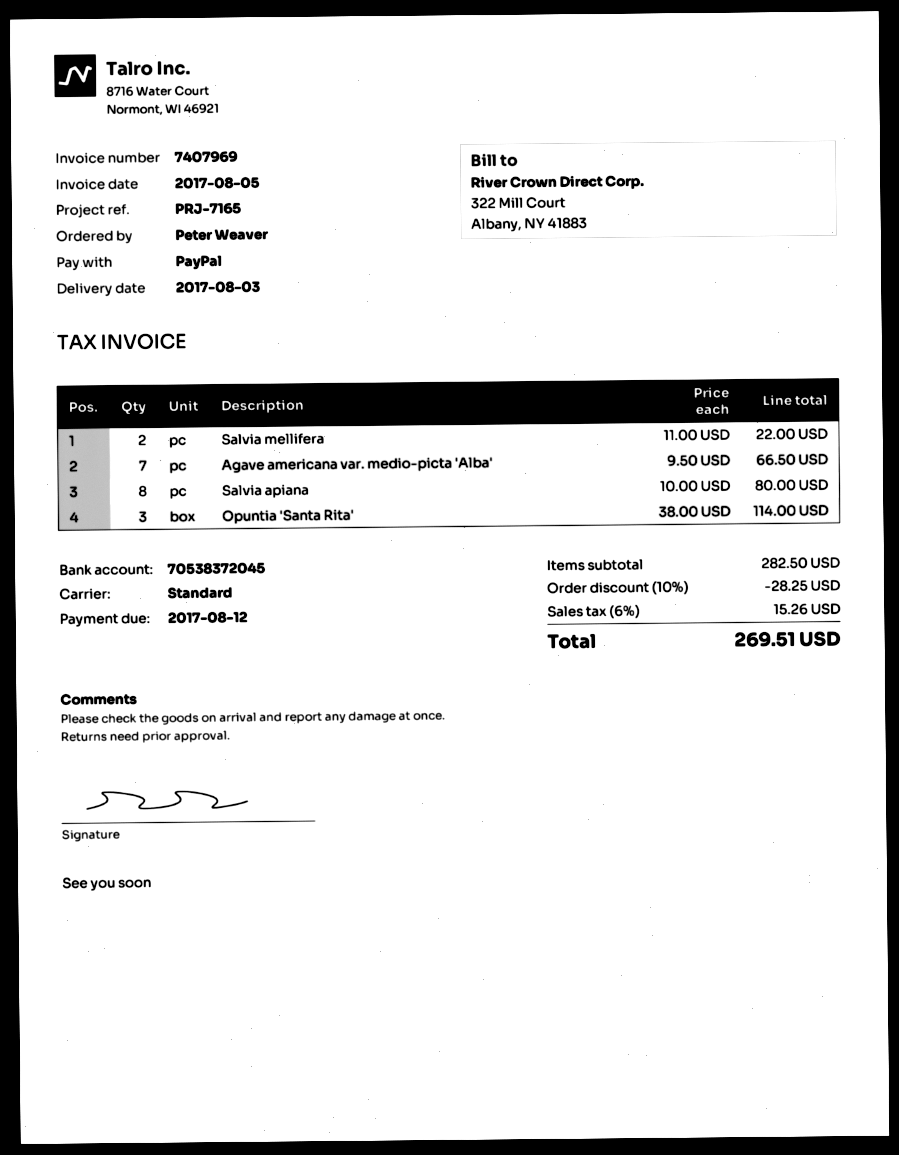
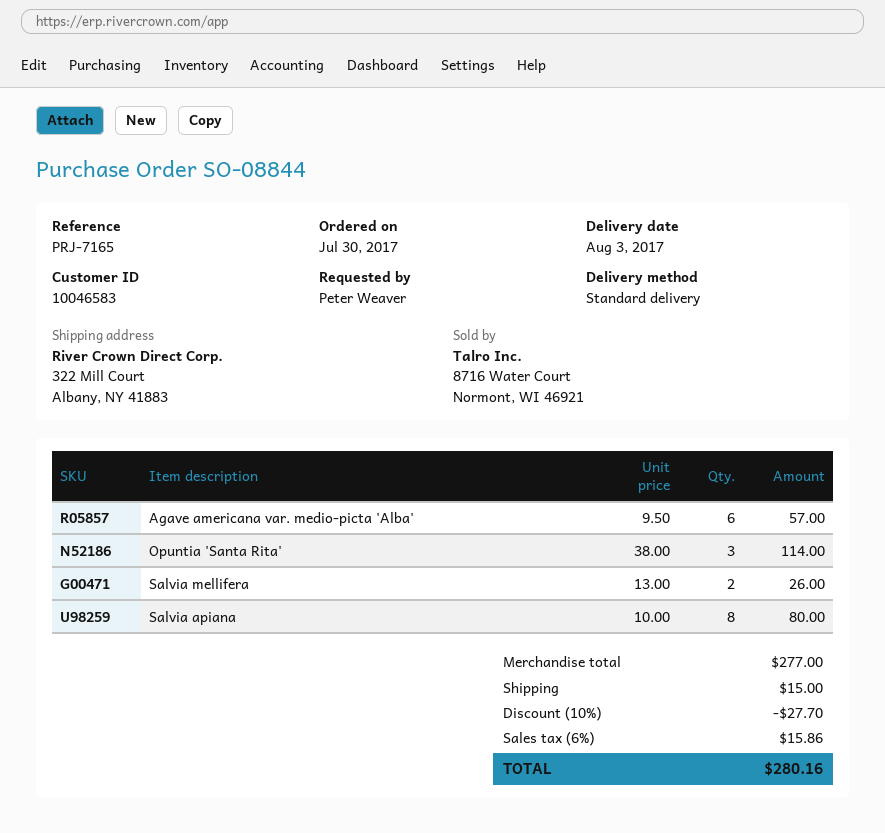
Salvia mellifera: 2 x 11.00 = 22.00 -> 2 x 13.00 = 26.00
Agave americana var. medio-picta 'Alba': 7 x 9.50 = 66.50 -> 6 x 9.50 = 57.00
subtotal: 282.50 -> 277.00
discount: 10% = 28.25 -> 10% = 27.70
shipping: none -> 15.00
tax: 6% = 15.26 -> 6% = 15.86
total: 269.51 -> 280.16

